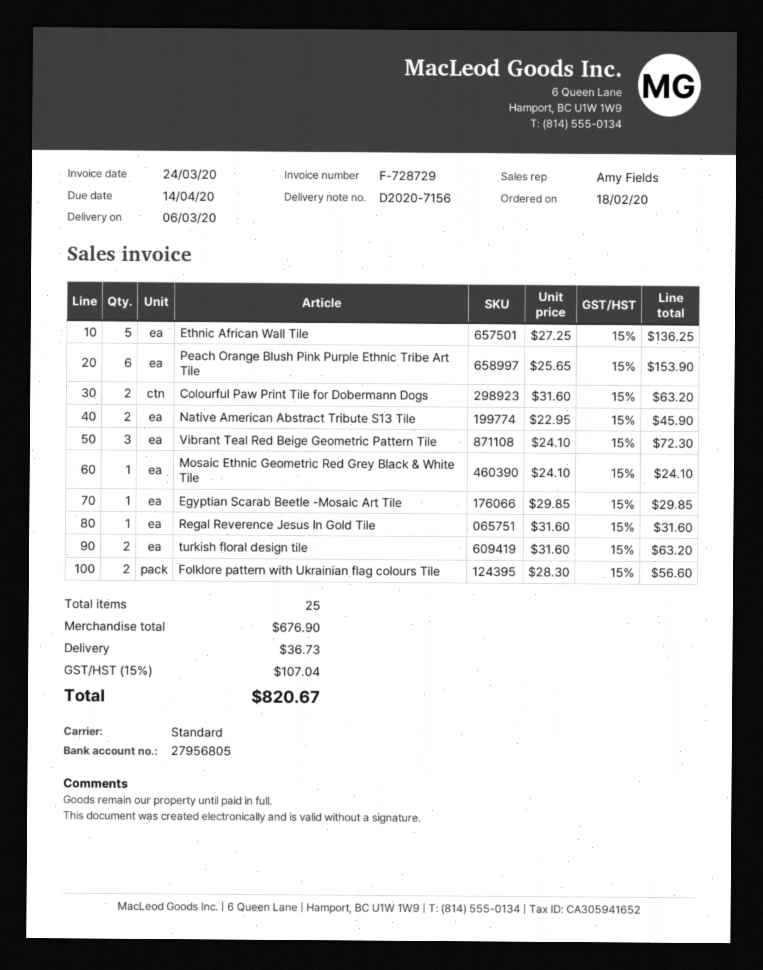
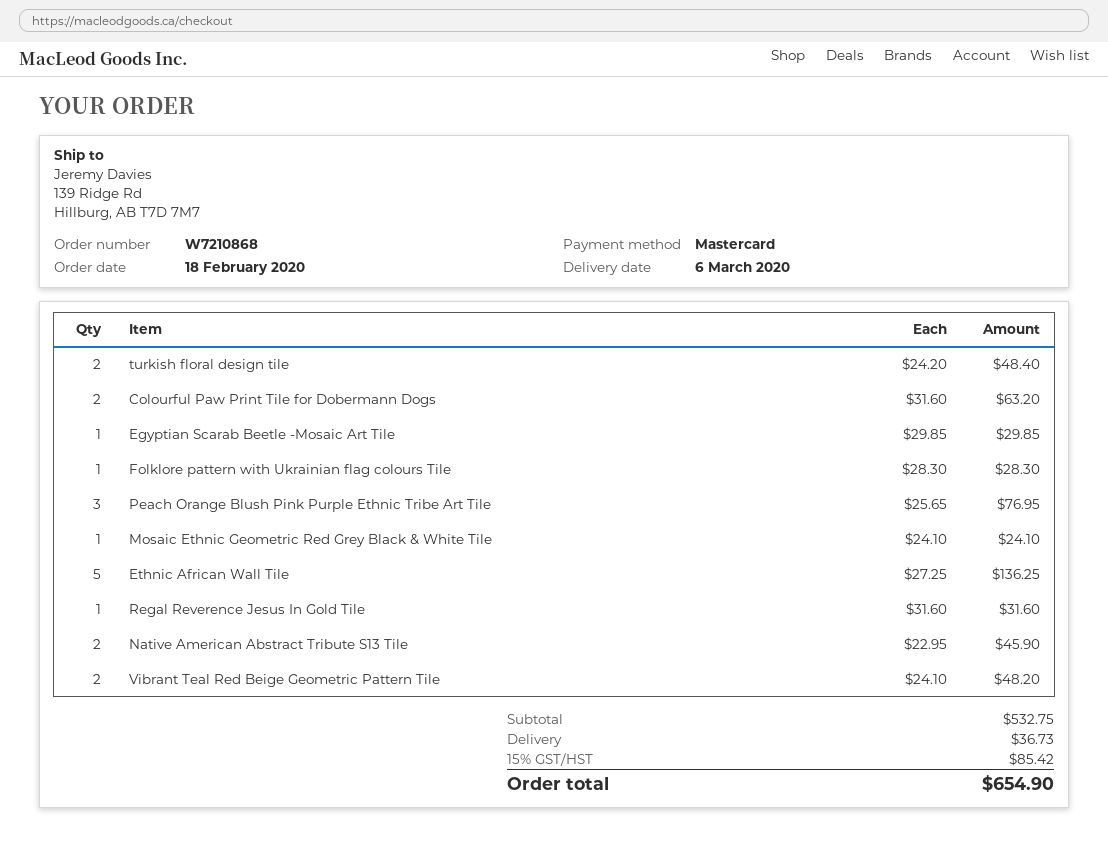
Peach Orange Blush Pink Purple Ethnic Tribe Art Tile: 6 x 25.65 = 153.90 -> 3 x 25.65 = 76.95
Vibrant Teal Red Beige Geometric Pattern Tile: 3 x 24.10 = 72.30 -> 2 x 24.10 = 48.20
turkish floral design tile: 2 x 31.60 = 63.20 -> 2 x 24.20 = 48.40
Folklore pattern with Ukrainian flag colours Tile: 2 x 28.30 = 56.60 -> 1 x 28.30 = 28.30
subtotal: 676.90 -> 532.75
tax: 15% = 107.04 -> 15% = 85.42
total: 820.67 -> 654.90

